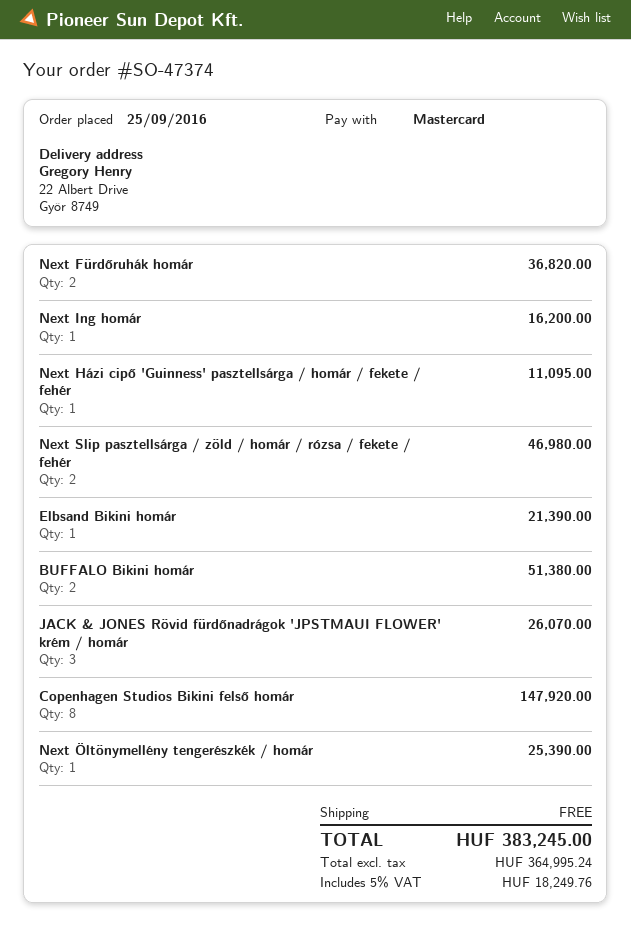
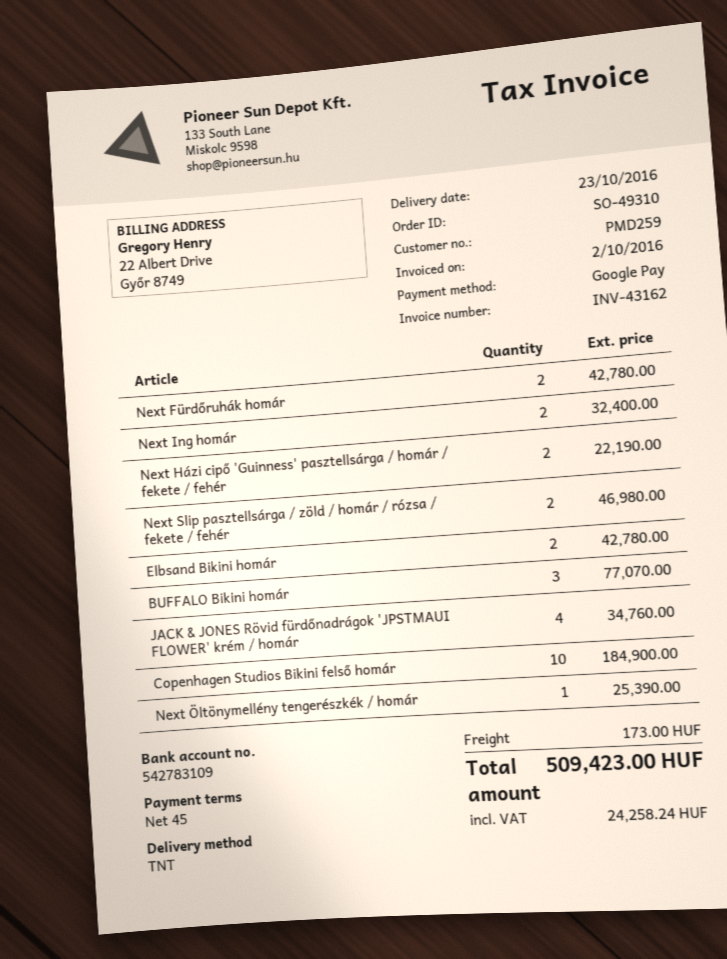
order number: SO-47374 -> SO-49310
payment method: Mastercard -> Google Pay
Next Fürdőruhák homár: 2 for 36820.00 -> 2 for 42780.00
Next Ing homár: 1 for 16200.00 -> 2 for 32400.00
Next Házi cipő 'Guinness' pasztellsárga / homár / fekete / fehér: 1 for 11095.00 -> 2 for 22190.00
Elbsand Bikini homár: 1 for 21390.00 -> 2 for 42780.00
BUFFALO Bikini homár: 2 for 51380.00 -> 3 for 77070.00
JACK & JONES Rövid fürdőnadrágok 'JPSTMAUI FLOWER' krém / homár: 3 for 26070.00 -> 4 for 34760.00
Copenhagen Studios Bikini felső homár: 8 for 147920.00 -> 10 for 184900.00
shipping: 0.00 -> 173.00
tax: 18249.76 -> 24258.24
total: 383245.00 -> 509423.00

